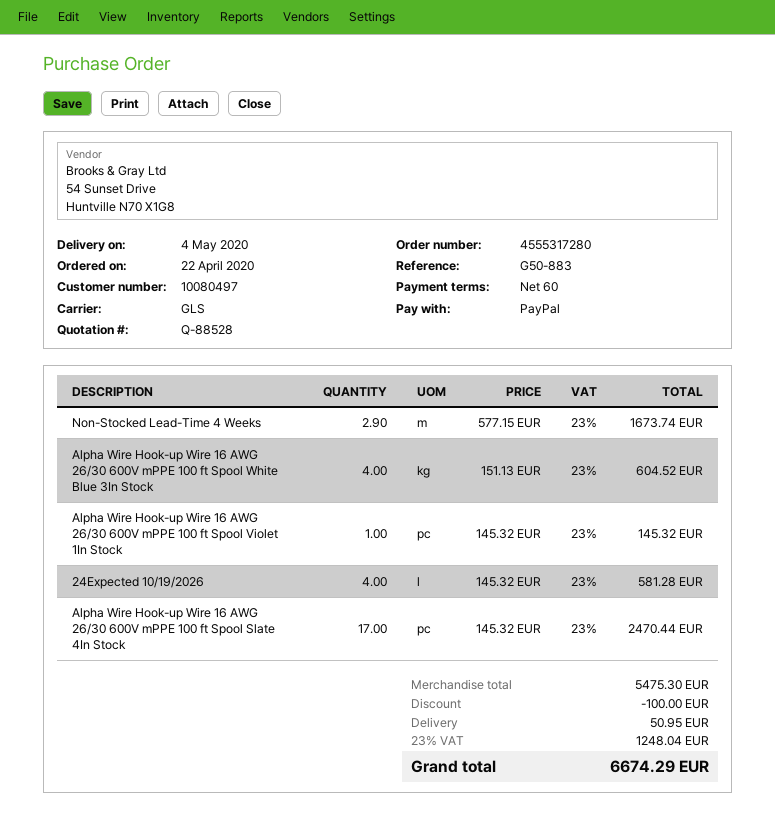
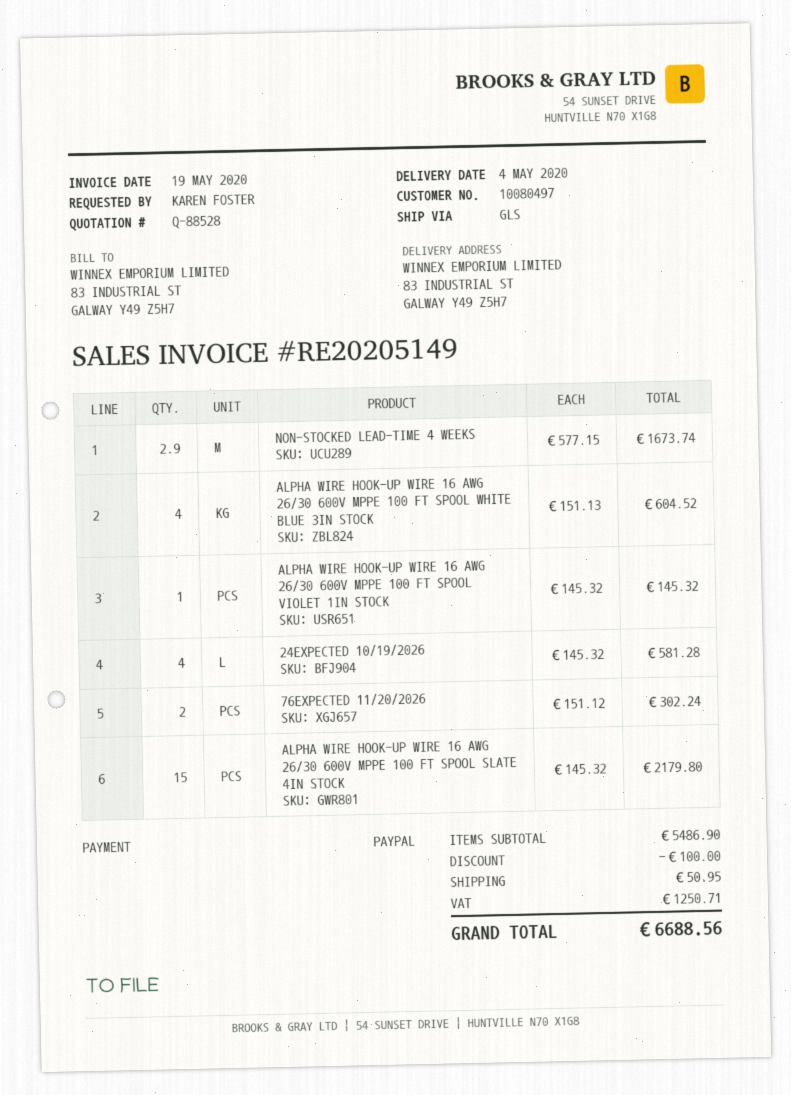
Alpha Wire Hook-up Wire 16 AWG 26/30 600V mPPE 100 ft Spool Slate 4In Stock: 17 x 145.32 = 2470.44 -> 15 x 145.32 = 2179.80
76EXPECTED 11/20/2026: none -> 2 x 151.12 = 302.24
subtotal: 5475.30 -> 5486.90
tax: 1248.04 -> 1250.71
total: 6674.29 -> 6688.56

